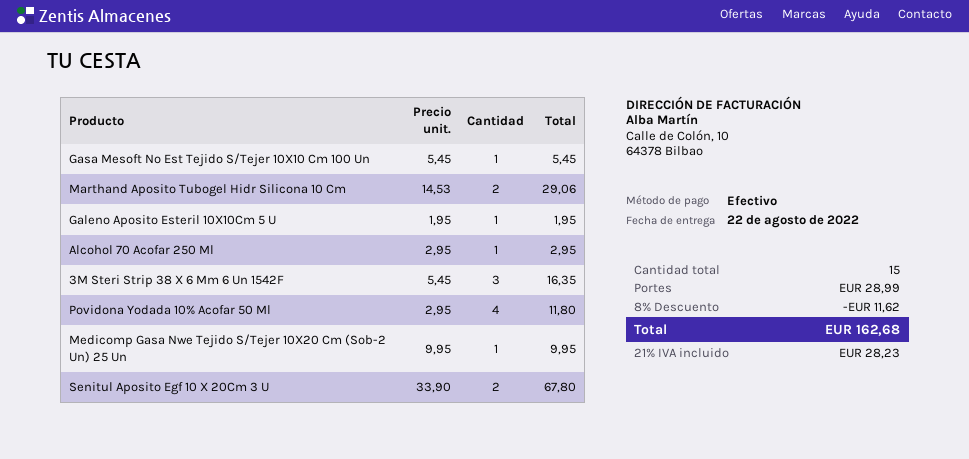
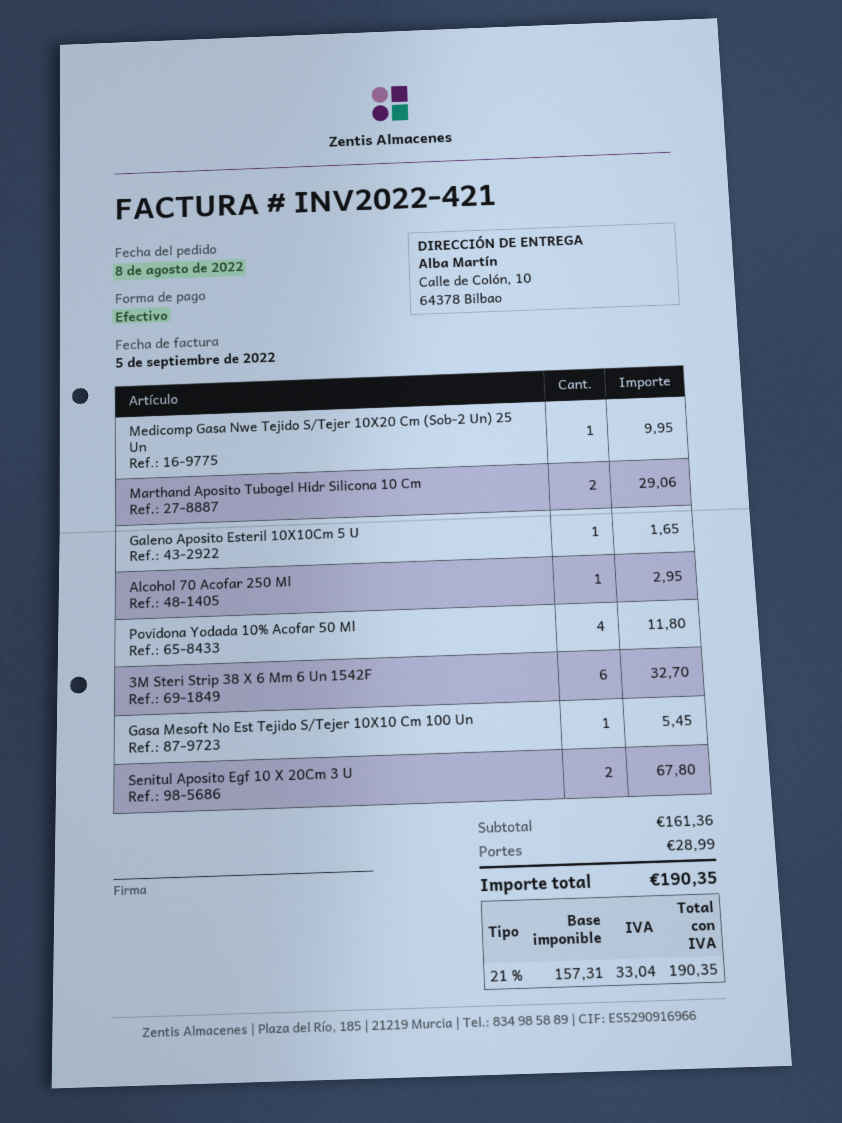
Galeno Aposito Esteril 10X10Cm 5 U: 1 for 1.95 -> 1 for 1.65
3M Steri Strip 38 X 6 Mm 6 Un 1542F: 3 for 16.35 -> 6 for 32.70
discount: 8% = 11.62 -> none
tax: 21% = 28.23 -> 21% = 33.04
total: 162.68 -> 190.35

